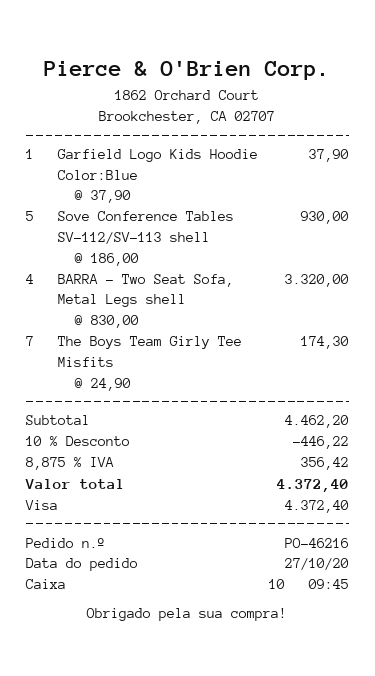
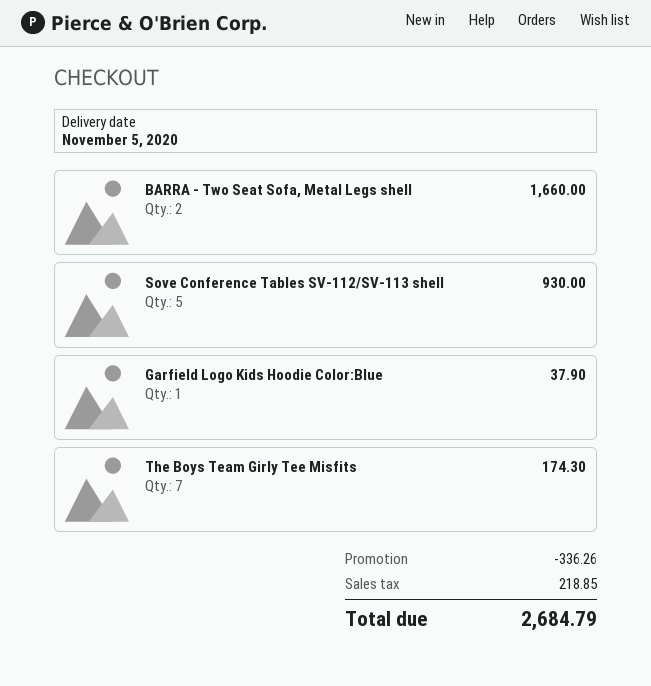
BARRA - Two Seat Sofa, Metal Legs shell: 4 for 3320.00 -> 2 for 1660.00
discount: 446.22 -> 336.26
tax: 356.42 -> 218.85
total: 4372.40 -> 2684.79

